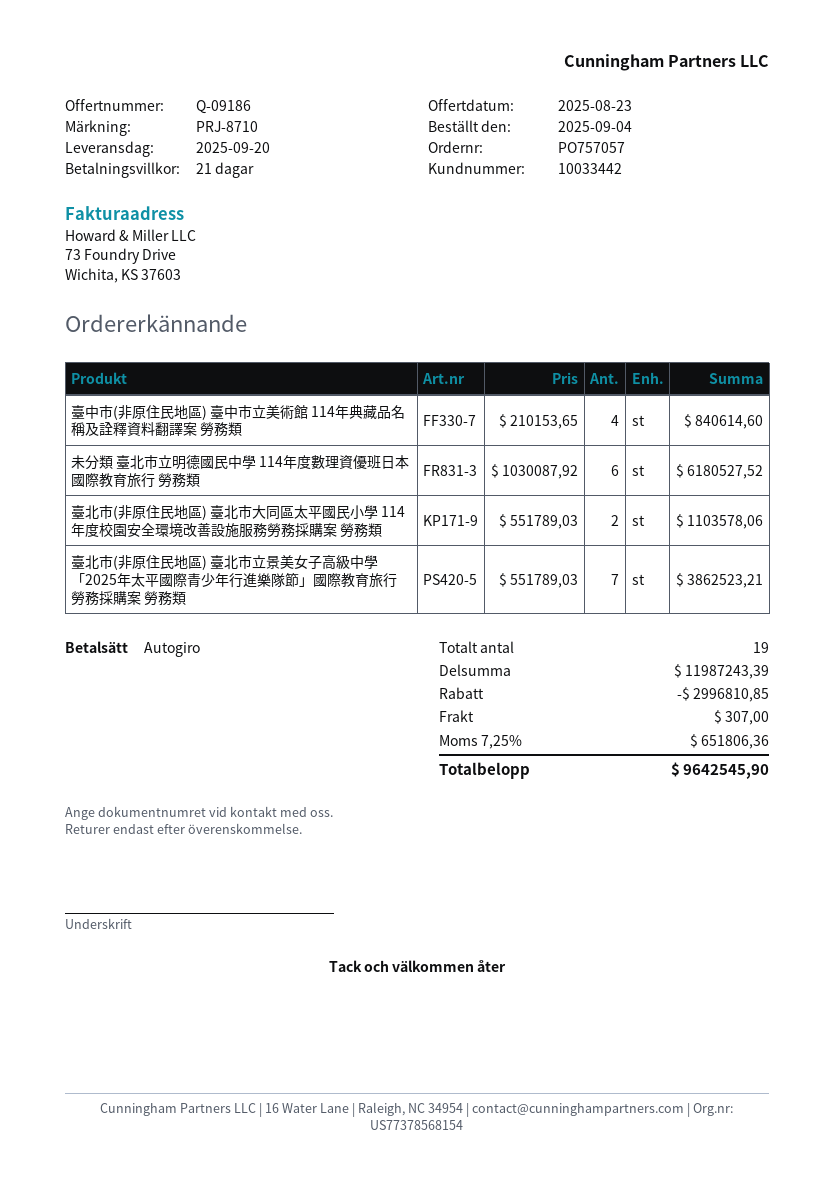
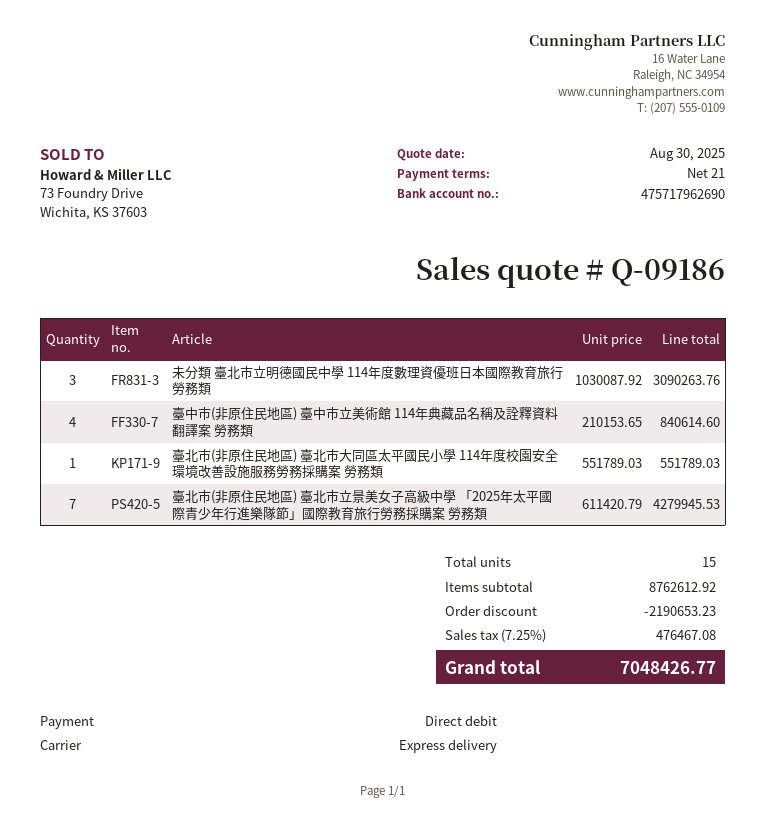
quote date: 2025-08-23 -> 2025-08-30
未分類 臺北市立明德國民中學 114年度數理資優班日本國際教育旅行 勞務類: 6 x 1030087.92 = 6180527.52 -> 3 x 1030087.92 = 3090263.76
臺北市(非原住民地區) 臺北市大同區太平國民小學 114年度校園安全環境改善設施服務勞務採購案 勞務類: 2 x 551789.03 = 1103578.06 -> 1 x 551789.03 = 551789.03
臺北市(非原住民地區) 臺北市立景美女子高級中學 「2025年太平國際青少年行進樂隊節」國際教育旅行勞務採購案 勞務類: 7 x 551789.03 = 3862523.21 -> 7 x 611420.79 = 4279945.53
total quantity: 19 -> 15
subtotal: 11987243.39 -> 8762612.92
discount: 2996810.85 -> 2190653.23
shipping: 307.00 -> none
tax: 7.25% = 651806.36 -> 7.25% = 476467.08
total: 9642545.90 -> 7048426.77

